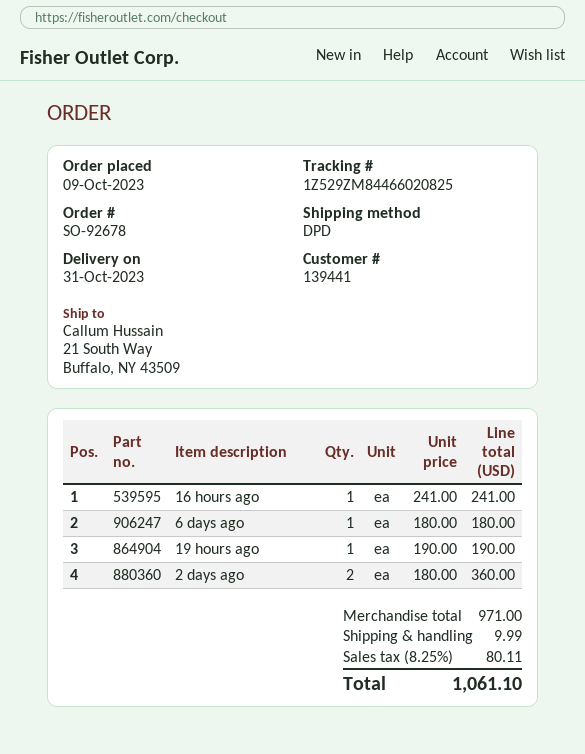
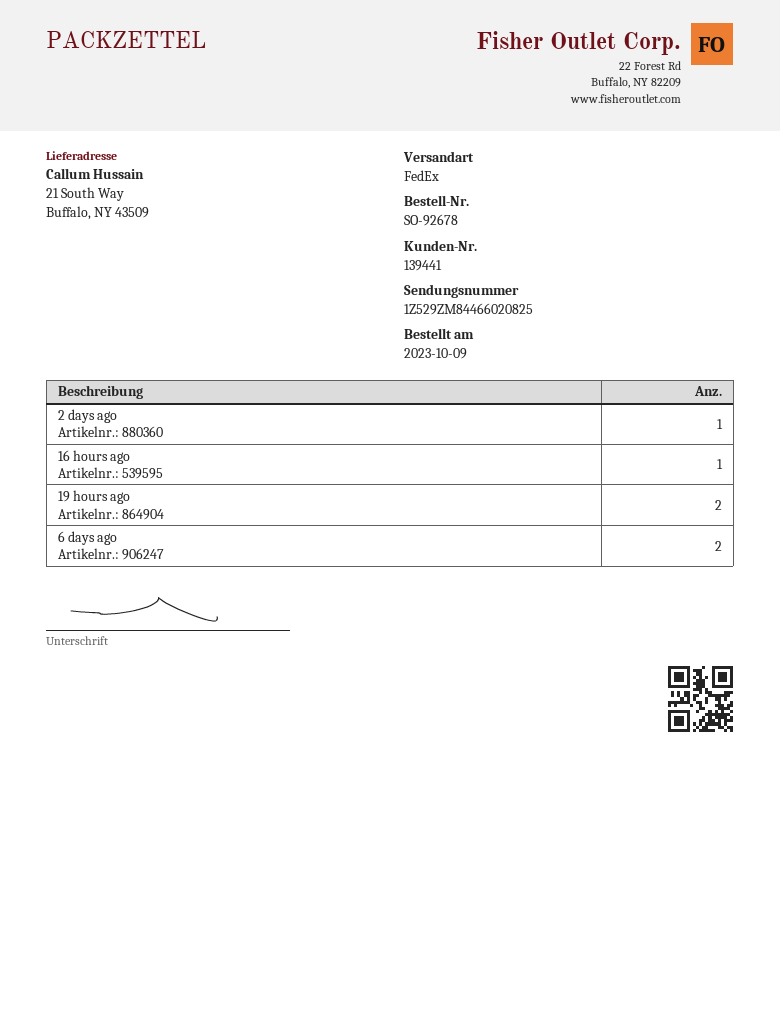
shipping method: DPD -> FedEx
6 days ago: 1 -> 2
19 hours ago: 1 -> 2
2 days ago: 2 -> 1

